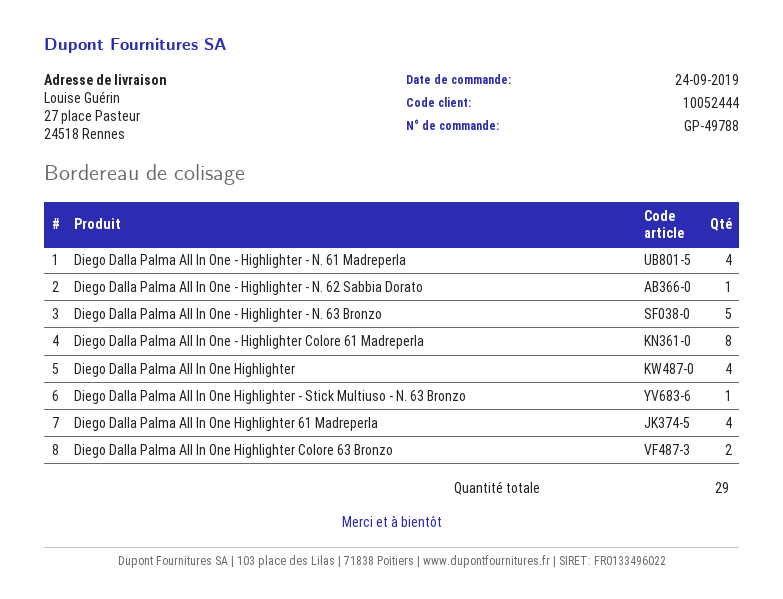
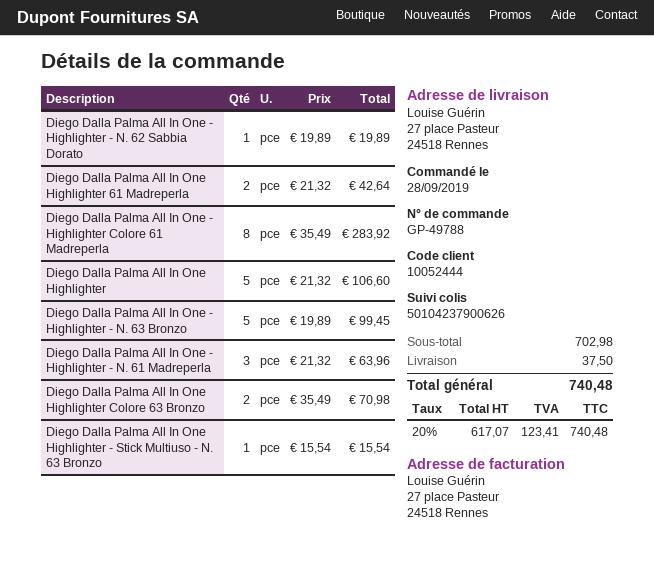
order date: 2019-09-24 -> 2019-09-28
Diego Dalla Palma All In One - Highlighter - N. 61 Madreperla: 4 -> 3
Diego Dalla Palma All In One Highlighter: 4 -> 5
Diego Dalla Palma All In One Highlighter 61 Madreperla: 4 -> 2

